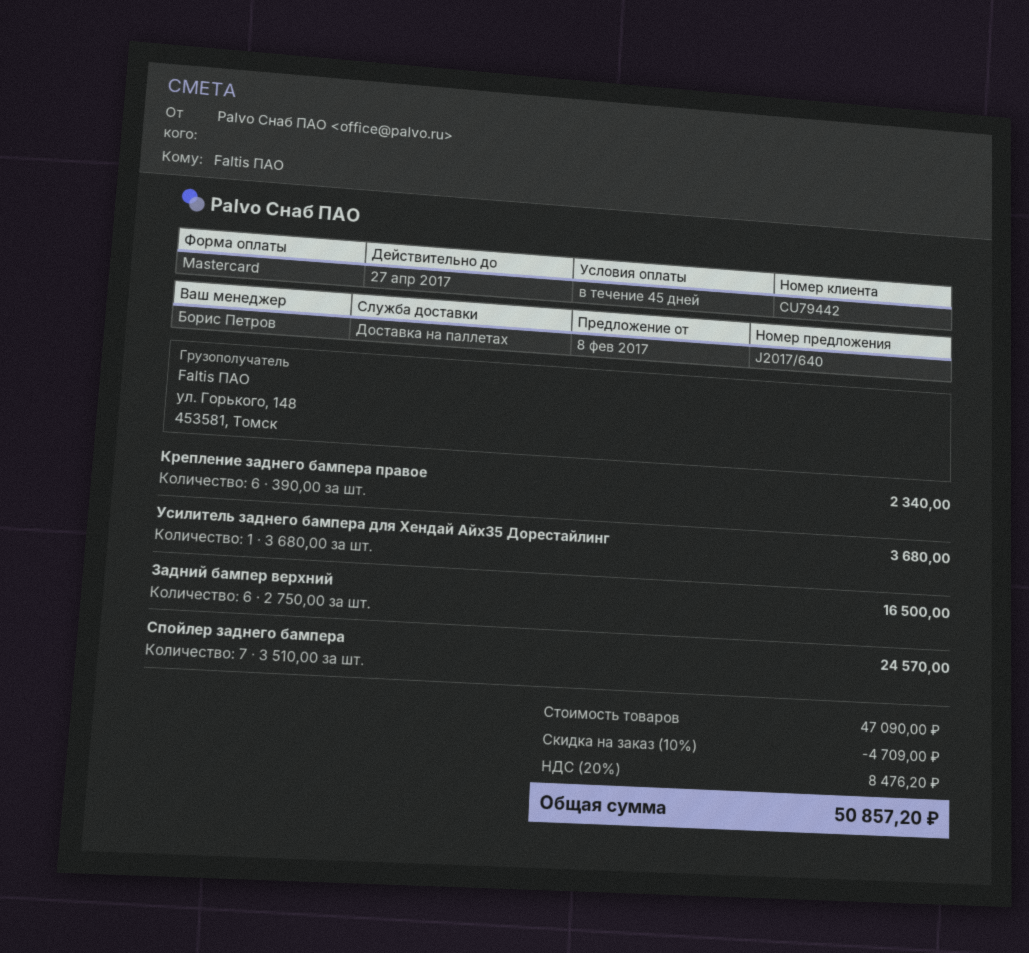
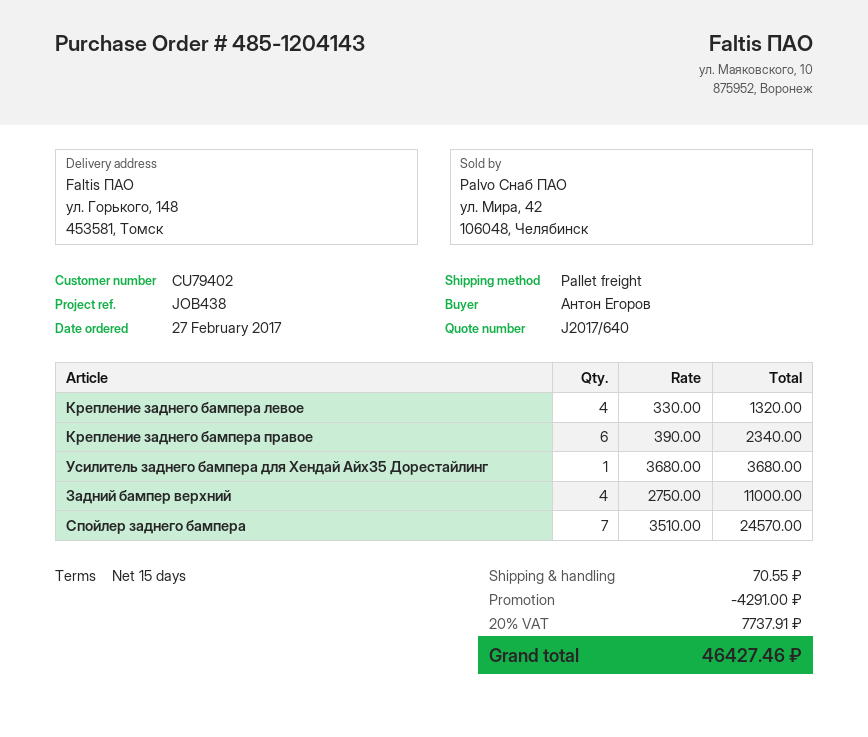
payment terms: 45 days -> 15 days
customer number: CU79442 -> CU79402
Задний бампер верхний: 6 x 2750.00 = 16500.00 -> 4 x 2750.00 = 11000.00
Крепление заднего бампера левое: none -> 4 x 330.00 = 1320.00
discount: 4709.00 -> 4291.00
shipping: none -> 70.55
tax: 20% = 8476.20 -> 20% = 7737.91
total: 50857.20 -> 46427.46

